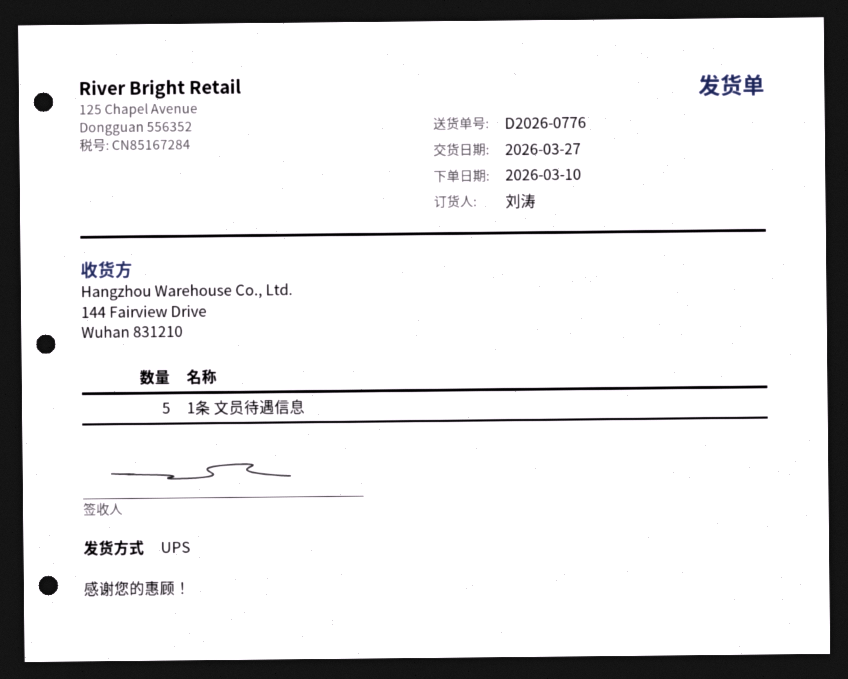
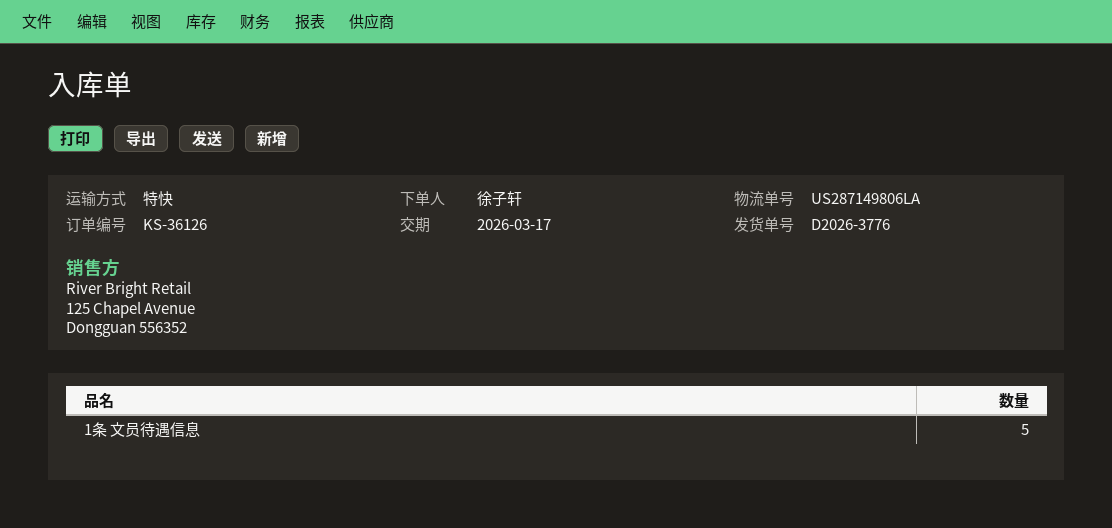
delivery note number: D2026-0776 -> D2026-3776
delivery date: 2026-03-27 -> 2026-03-17
ordered by: 刘涛 -> 徐子轩
shipping method: UPS -> express

